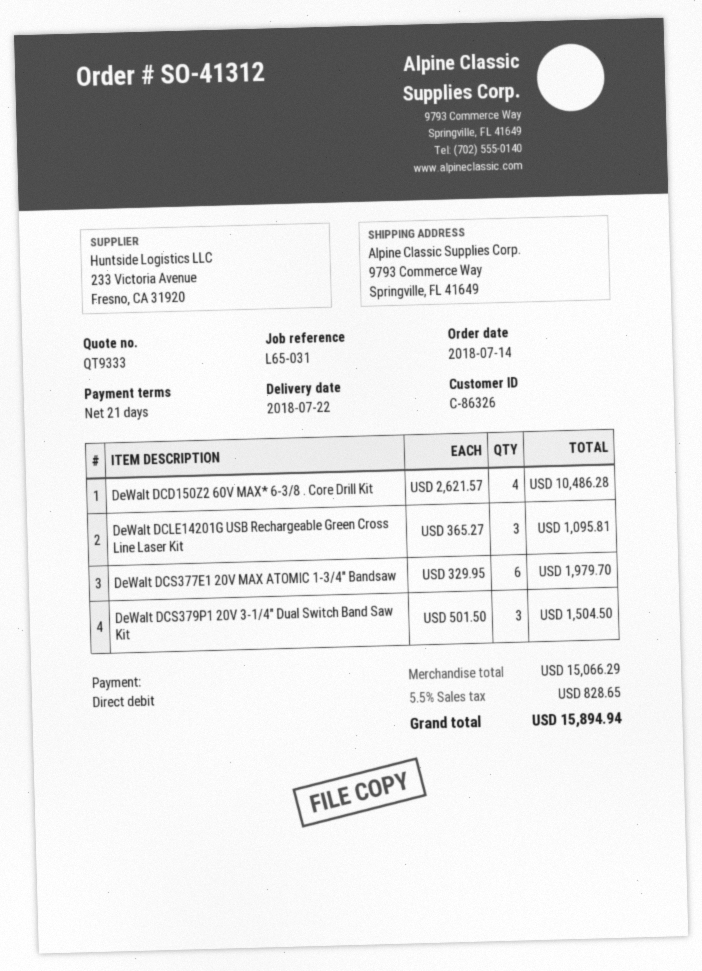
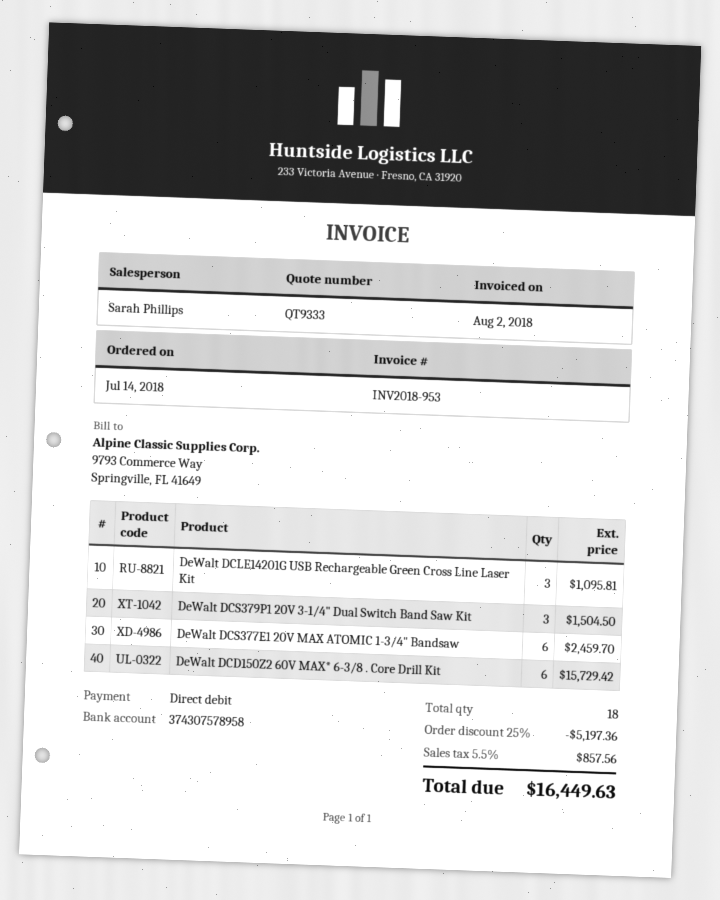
DeWalt DCD150Z2 60V MAX* 6-3/8 . Core Drill Kit: 4 for 10486.28 -> 6 for 15729.42
DeWalt DCS377E1 20V MAX ATOMIC 1-3/4" Bandsaw: 6 for 1979.70 -> 6 for 2459.70
discount: none -> 25% = 5197.36
tax: 5.5% = 828.65 -> 5.5% = 857.56
total: 15894.94 -> 16449.63

